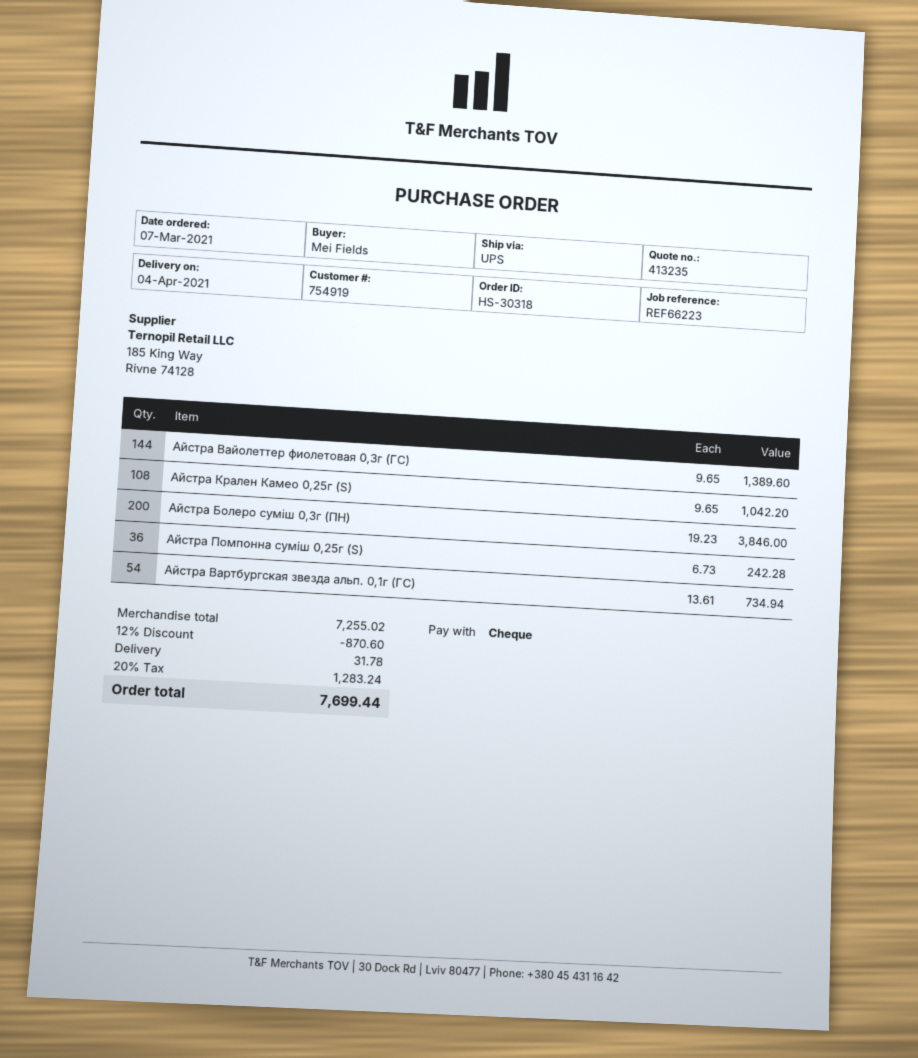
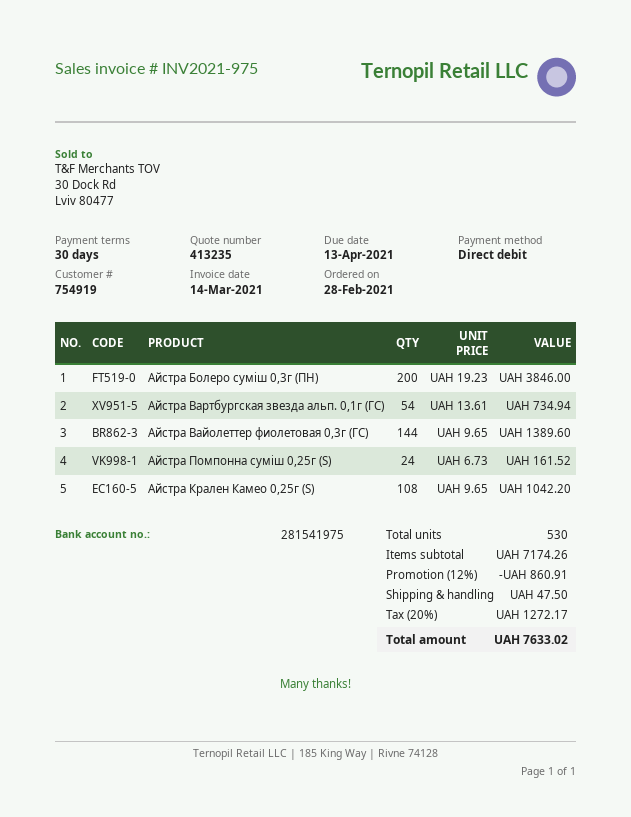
order date: 2021-03-07 -> 2021-02-28
payment method: cheque -> direct debit
Айстра Помпонна суміш 0,25г (S): 36 x 6.73 = 242.28 -> 24 x 6.73 = 161.52
subtotal: 7255.02 -> 7174.26
discount: 12% = 870.60 -> 12% = 860.91
shipping: 31.78 -> 47.50
tax: 20% = 1283.24 -> 20% = 1272.17
total: 7699.44 -> 7633.02

